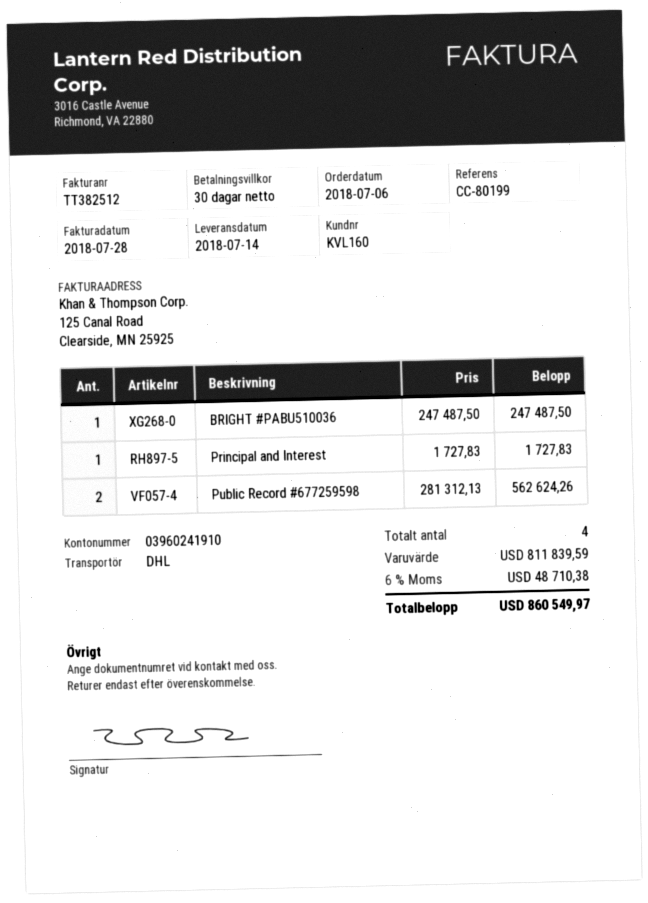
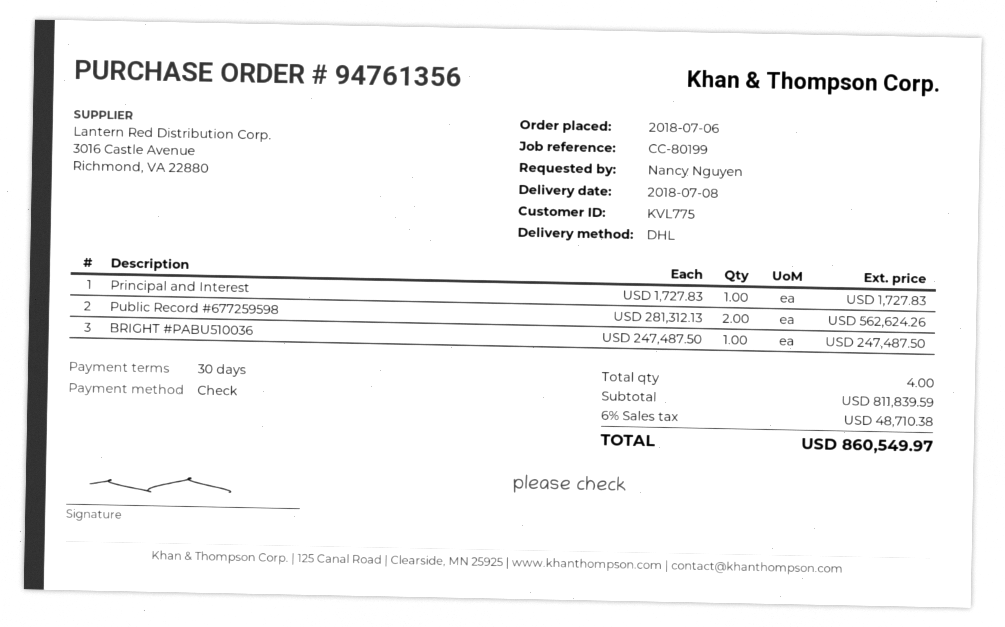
delivery date: 2018-07-14 -> 2018-07-08
customer number: KVL160 -> KVL775

